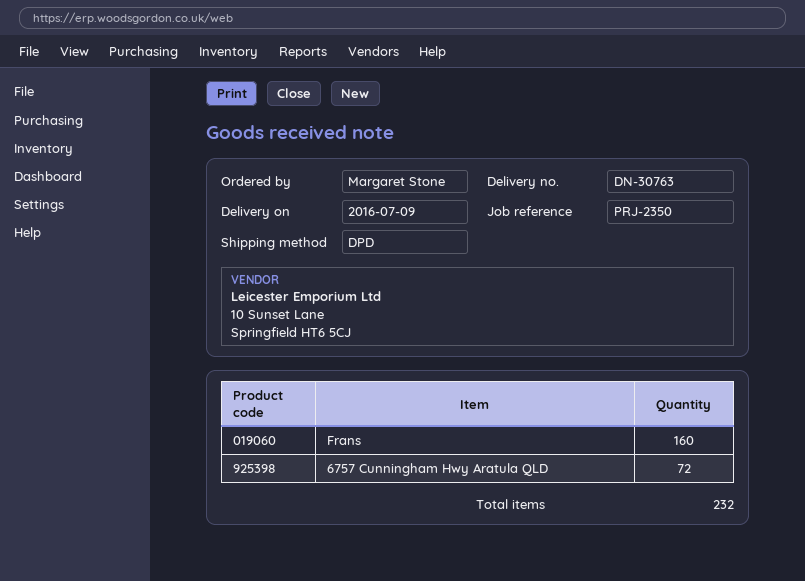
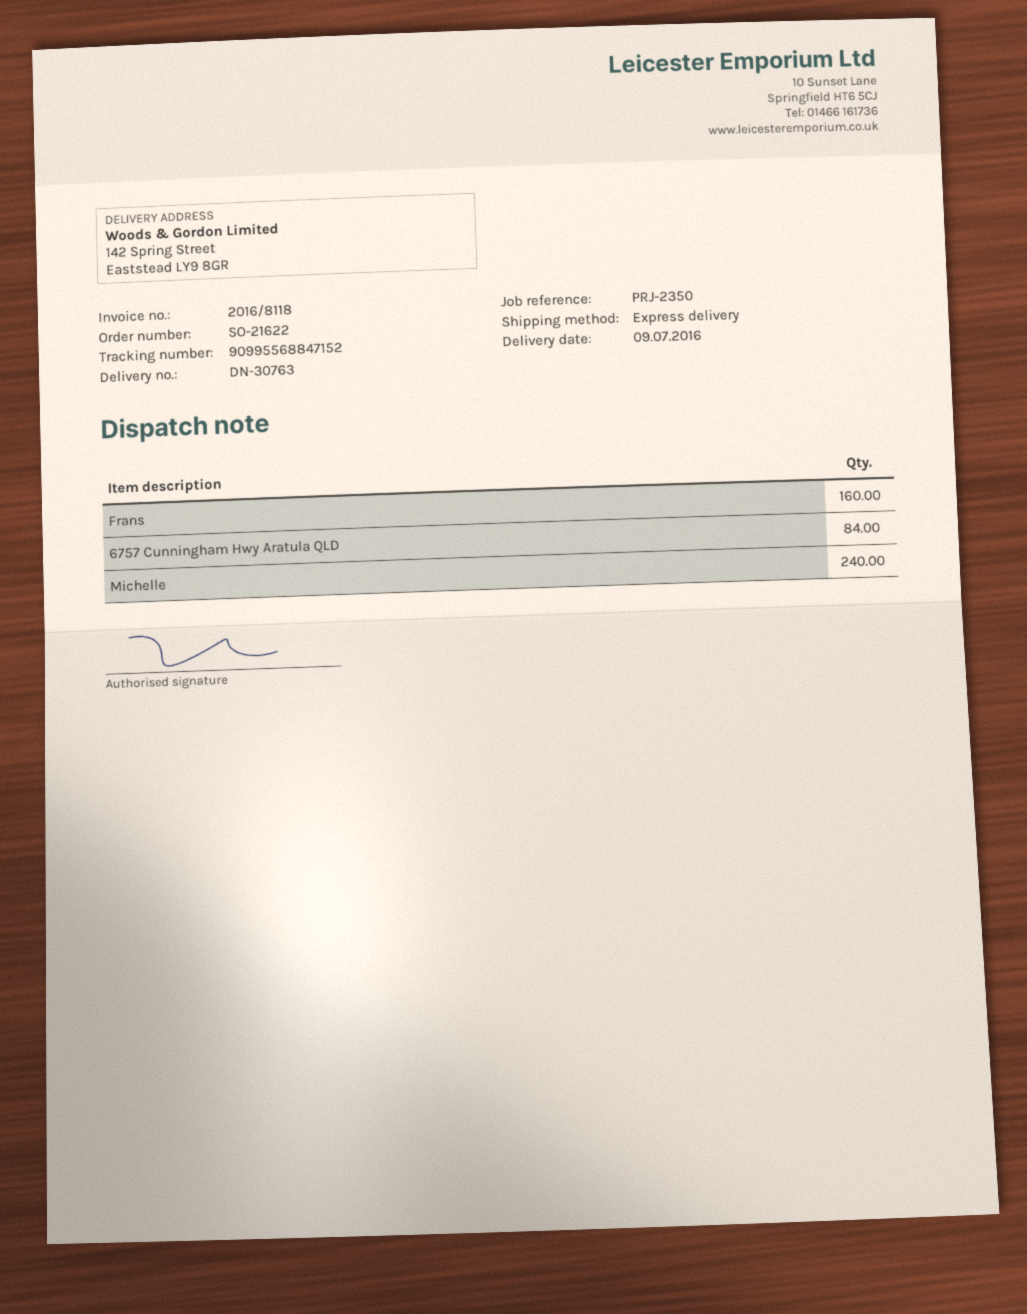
shipping method: DPD -> express
6757 Cunningham Hwy Aratula QLD: 72 -> 84
Michelle: none -> 240

